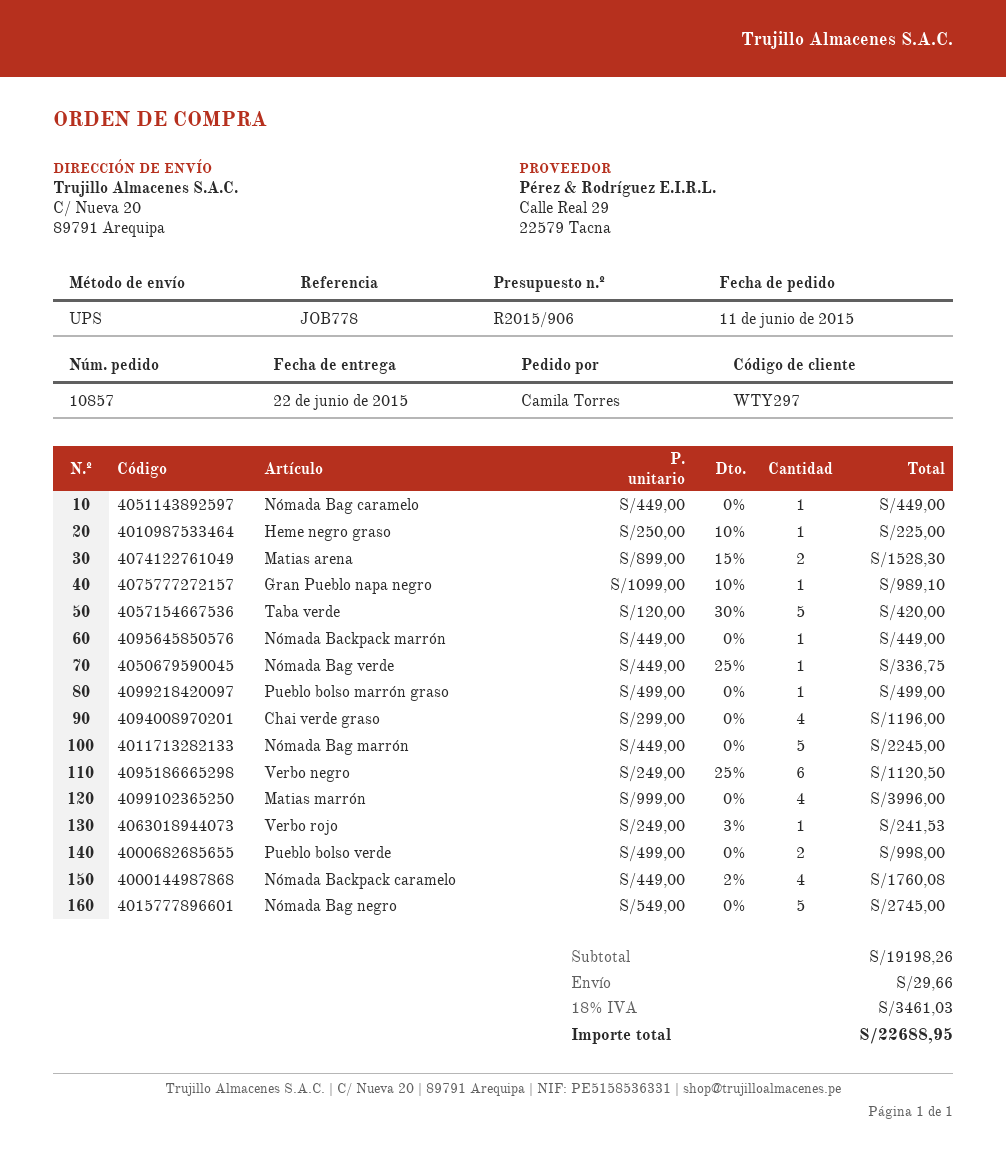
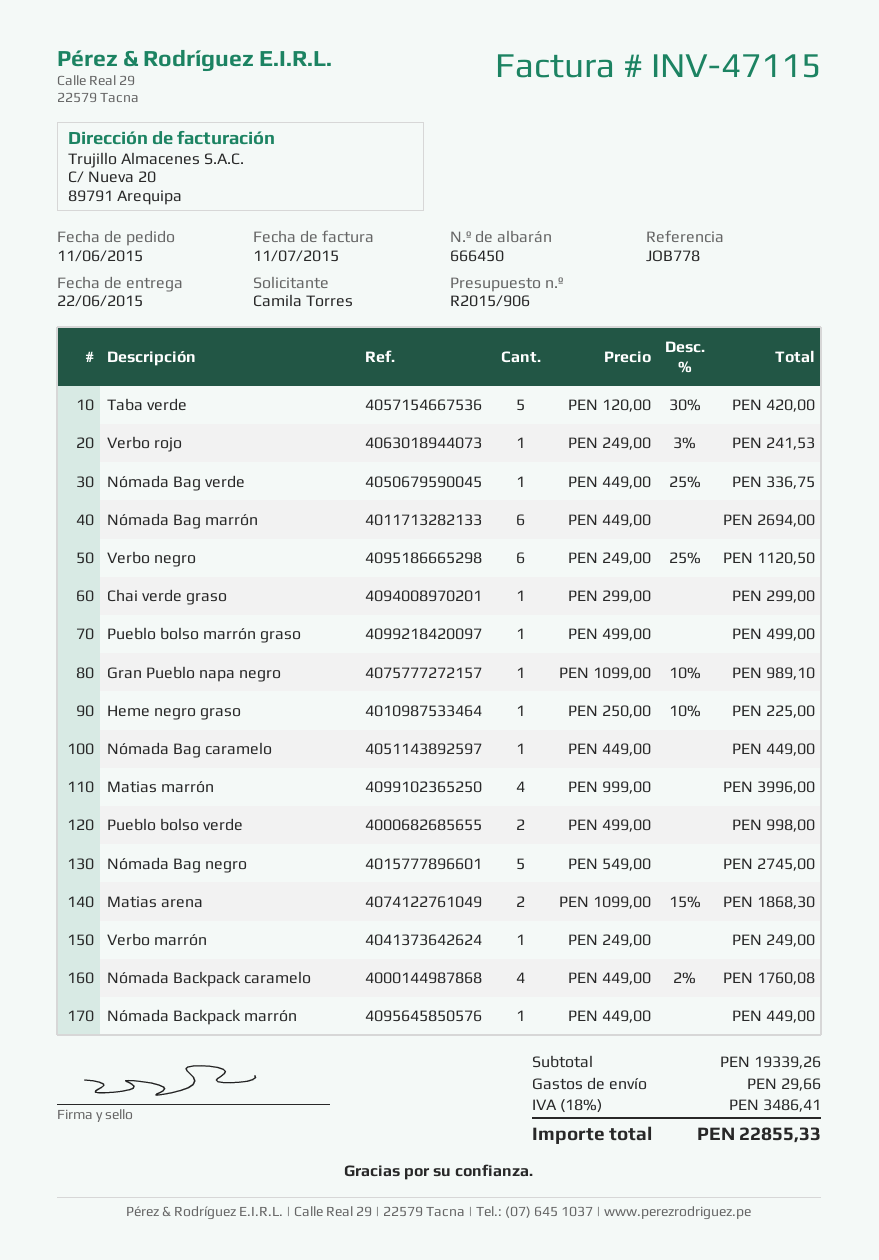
Matias arena: 2 x 899.00 - 15% = 1528.30 -> 2 x 1099.00 - 15% = 1868.30
Chai verde graso: 4 x 299.00 = 1196.00 -> 1 x 299.00 = 299.00
Nómada Bag marrón: 5 x 449.00 = 2245.00 -> 6 x 449.00 = 2694.00
Verbo marrón: none -> 1 x 249.00 = 249.00
subtotal: 19198.26 -> 19339.26
tax: 18% = 3461.03 -> 18% = 3486.41
total: 22688.95 -> 22855.33

